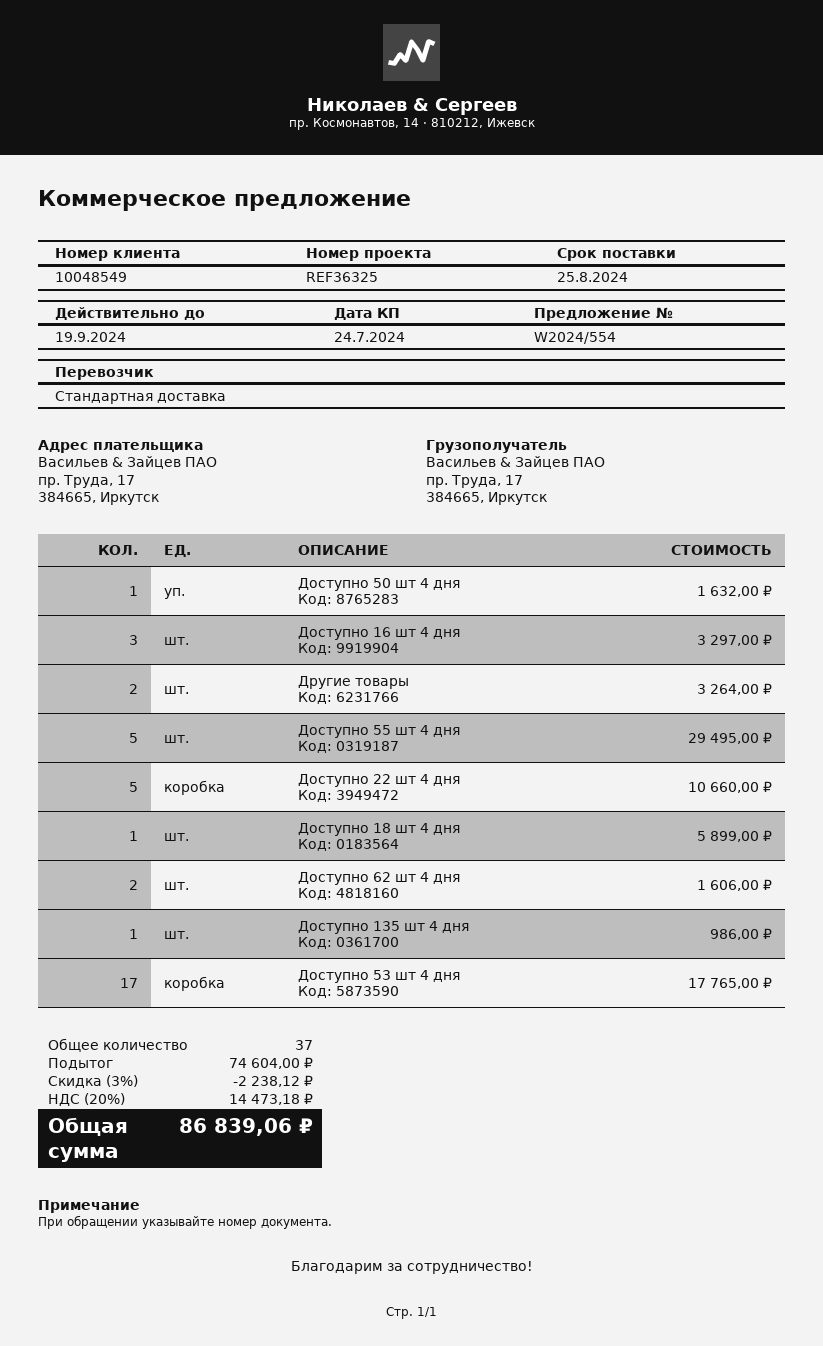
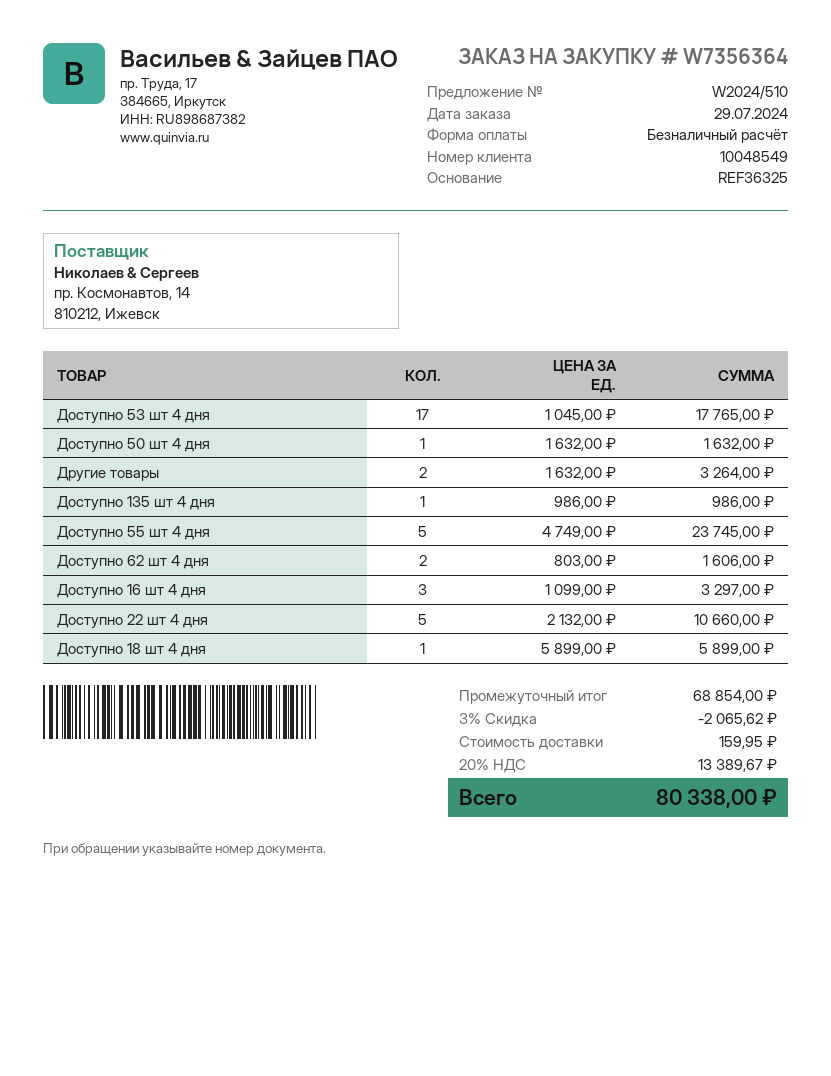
quote number: W2024/554 -> W2024/510
Доступно 55 шт 4 дня: 5 for 29495.00 -> 5 for 23745.00
subtotal: 74604.00 -> 68854.00
discount: 3% = 2238.12 -> 3% = 2065.62
shipping: none -> 159.95
tax: 20% = 14473.18 -> 20% = 13389.67
total: 86839.06 -> 80338.00

